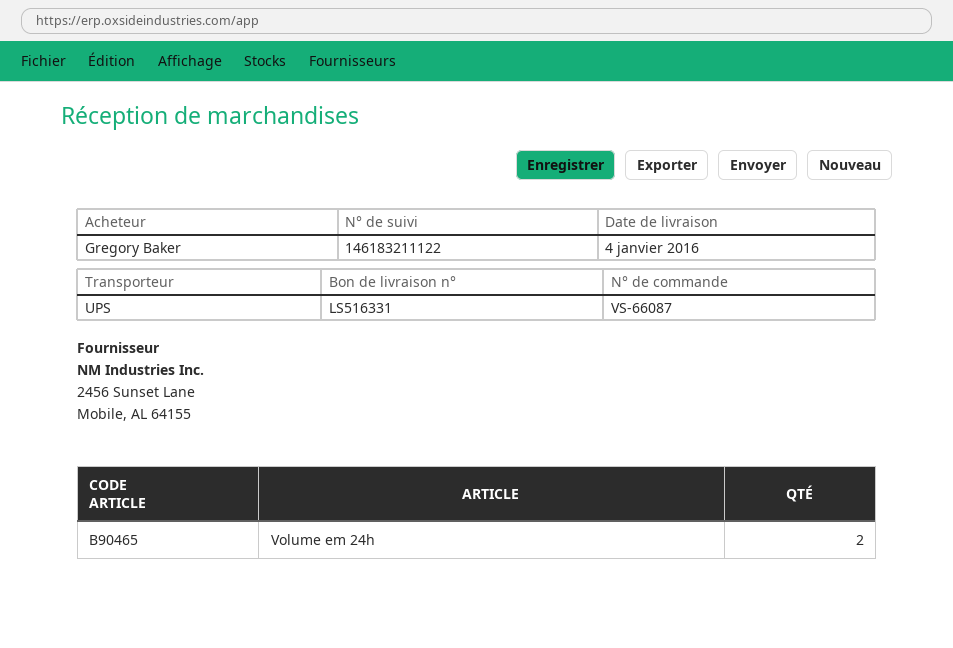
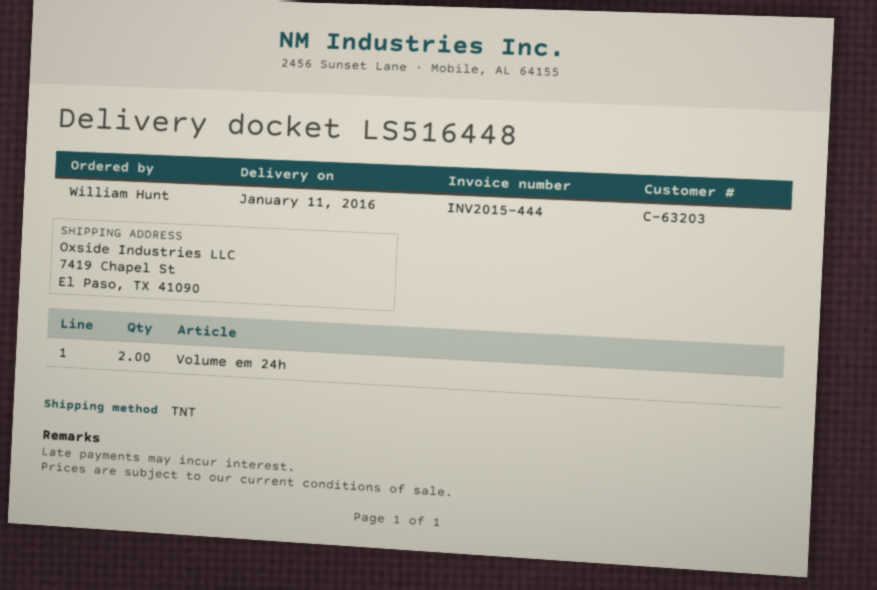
delivery note number: LS516331 -> LS516448
delivery date: 2016-01-04 -> 2016-01-11
ordered by: Gregory Baker -> William Hunt
shipping method: UPS -> TNT

